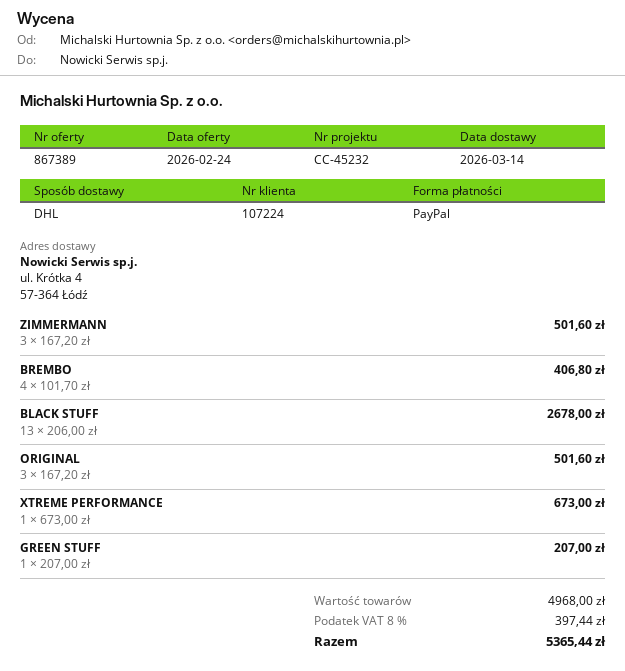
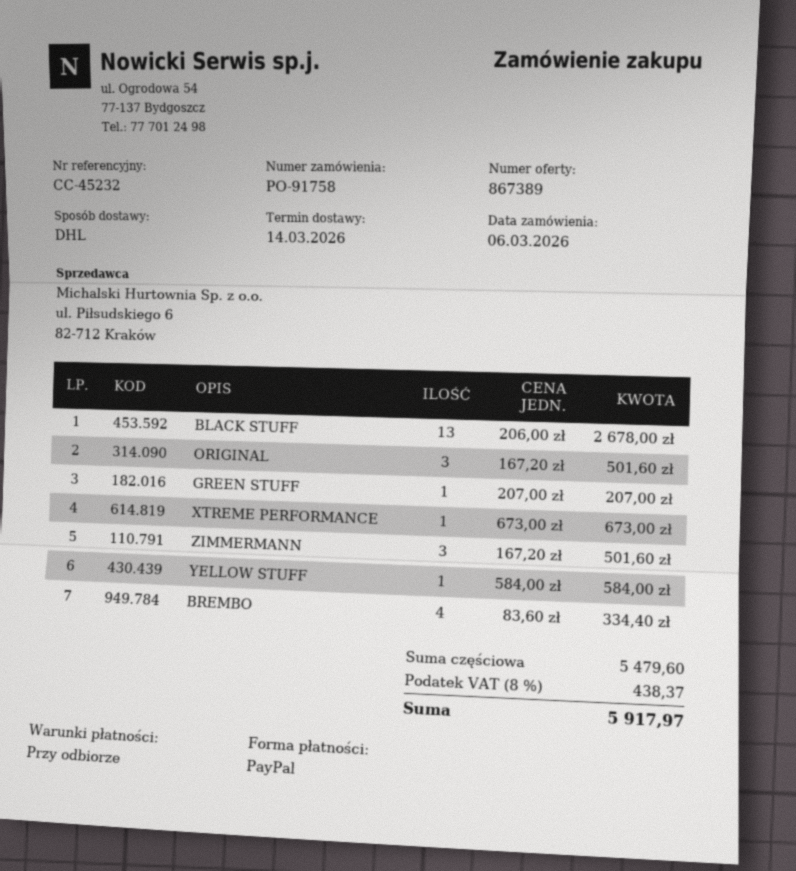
BREMBO: 4 x 101.70 = 406.80 -> 4 x 83.60 = 334.40
YELLOW STUFF: none -> 1 x 584.00 = 584.00
subtotal: 4968.00 -> 5479.60
tax: 8% = 397.44 -> 8% = 438.37
total: 5365.44 -> 5917.97

